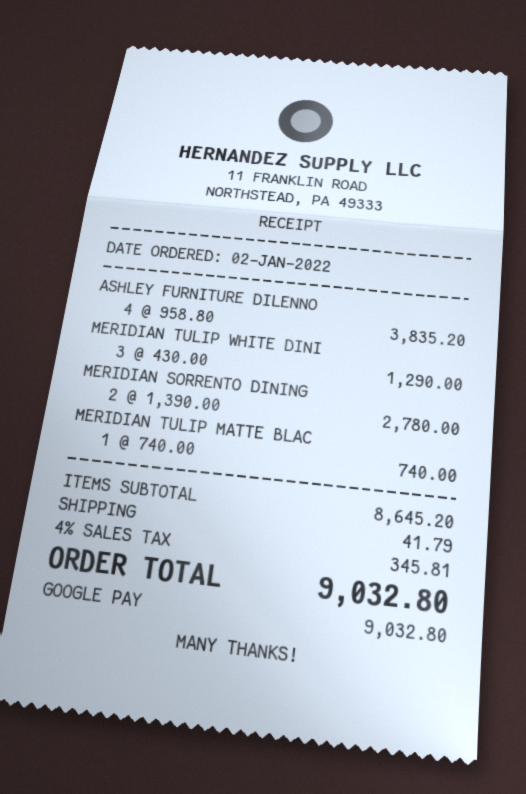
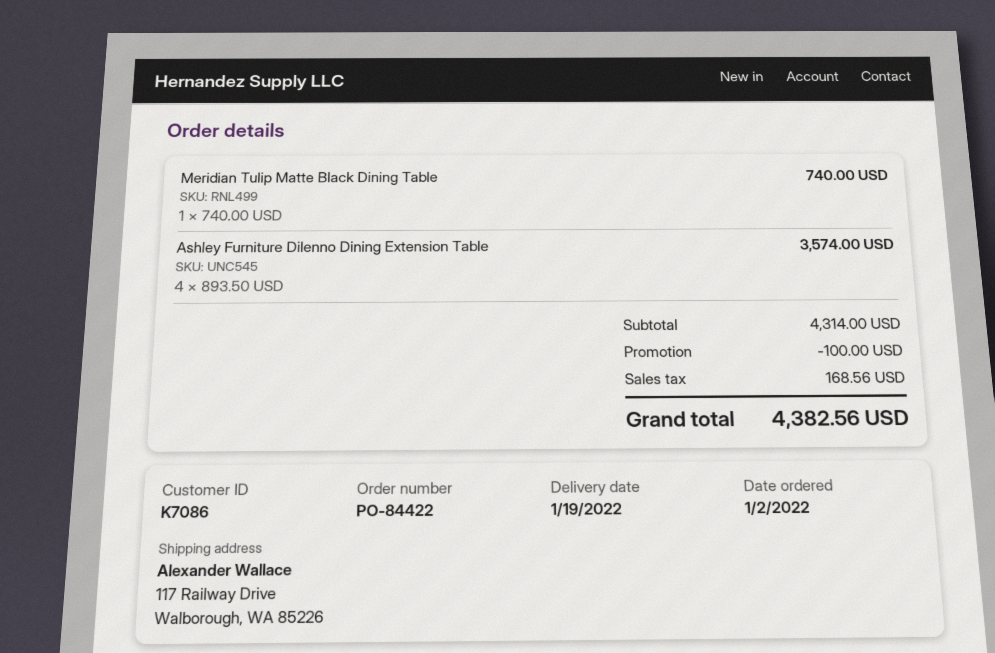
ASHLEY FURNITURE DILENNO: 4 x 958.80 = 3835.20 -> 4 x 893.50 = 3574.00
MERIDIAN TULIP WHITE DINI: 3 x 430.00 = 1290.00 -> none
MERIDIAN SORRENTO DINING: 2 x 1390.00 = 2780.00 -> none
subtotal: 8645.20 -> 4314.00
discount: none -> 100.00
shipping: 41.79 -> none
tax: 345.81 -> 168.56
total: 9032.80 -> 4382.56

